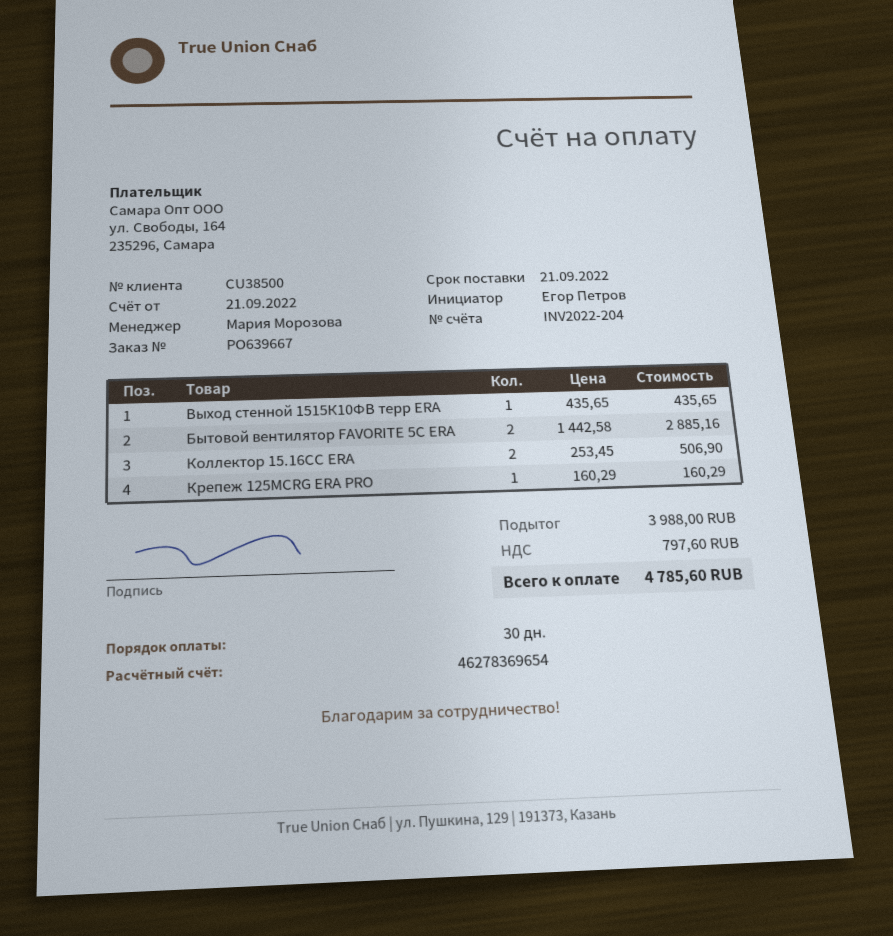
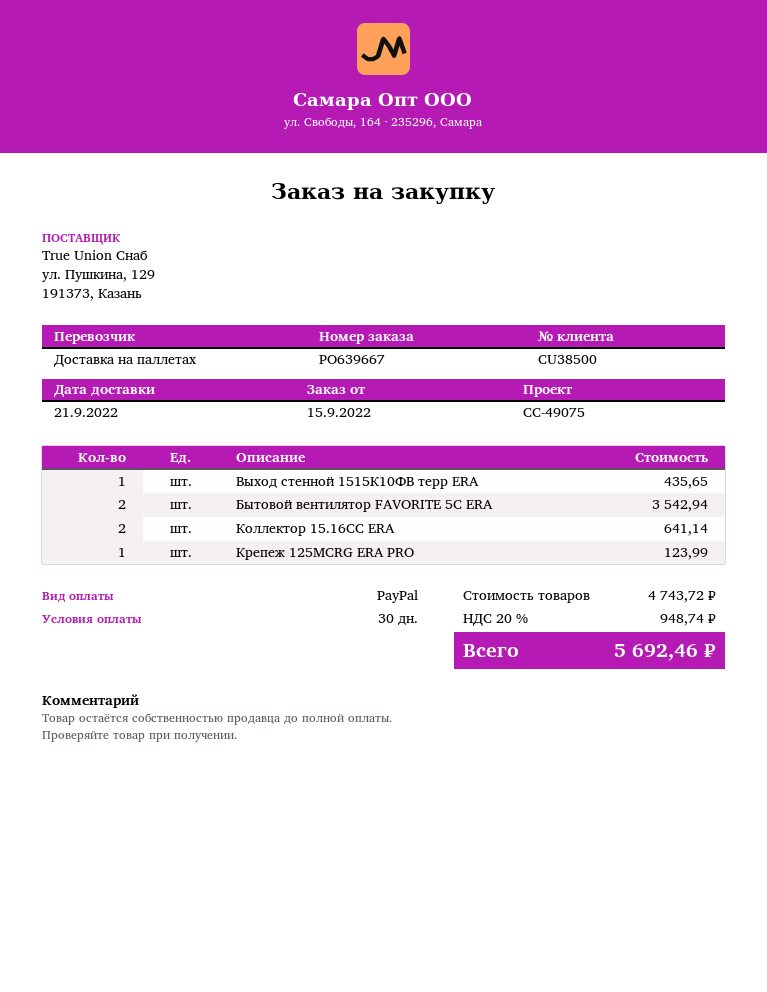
Бытовой вентилятор FAVORITE 5C ERA: 2 for 2885.16 -> 2 for 3542.94
Коллектор 15.16CC ERA: 2 for 506.90 -> 2 for 641.14
Крепеж 125MCRG ERA PRO: 1 for 160.29 -> 1 for 123.99
subtotal: 3988.00 -> 4743.72
tax: 797.60 -> 948.74
total: 4785.60 -> 5692.46

